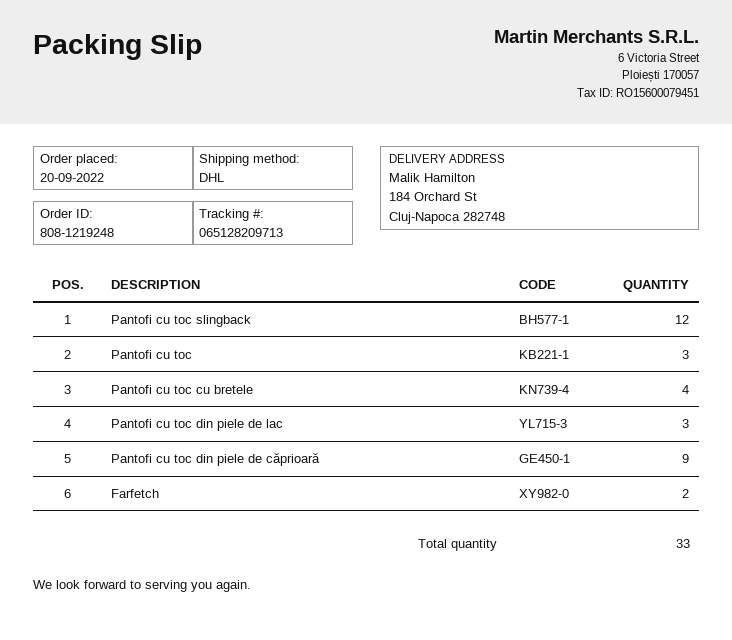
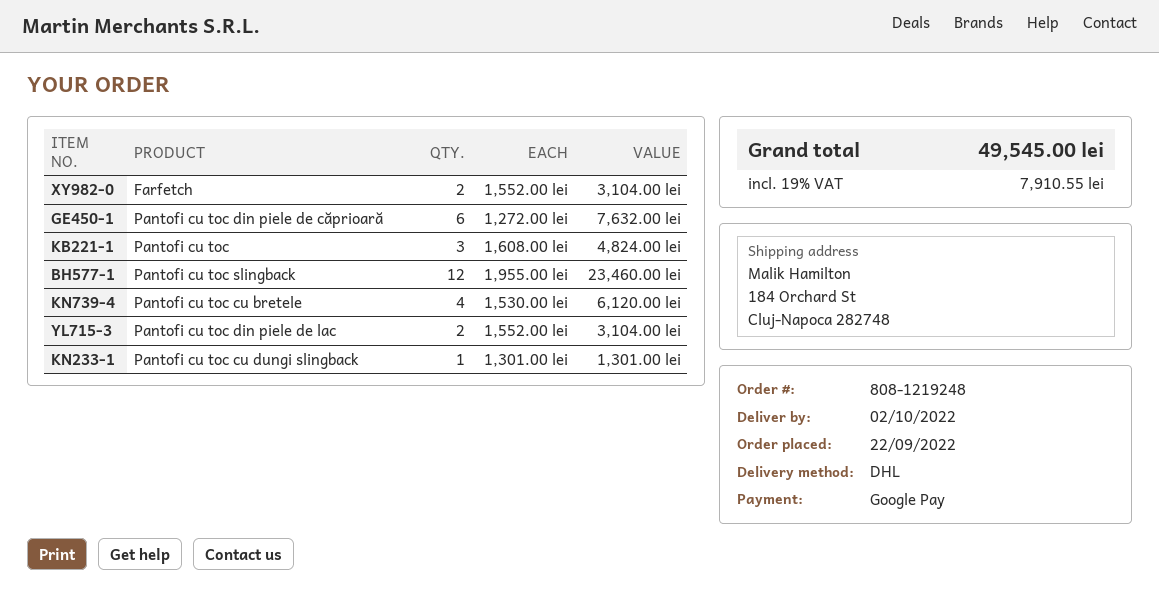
order date: 2022-09-20 -> 2022-09-22
Pantofi cu toc din piele de lac: 3 -> 2
Pantofi cu toc din piele de căprioară: 9 -> 6
Pantofi cu toc cu dungi slingback: none -> 1

